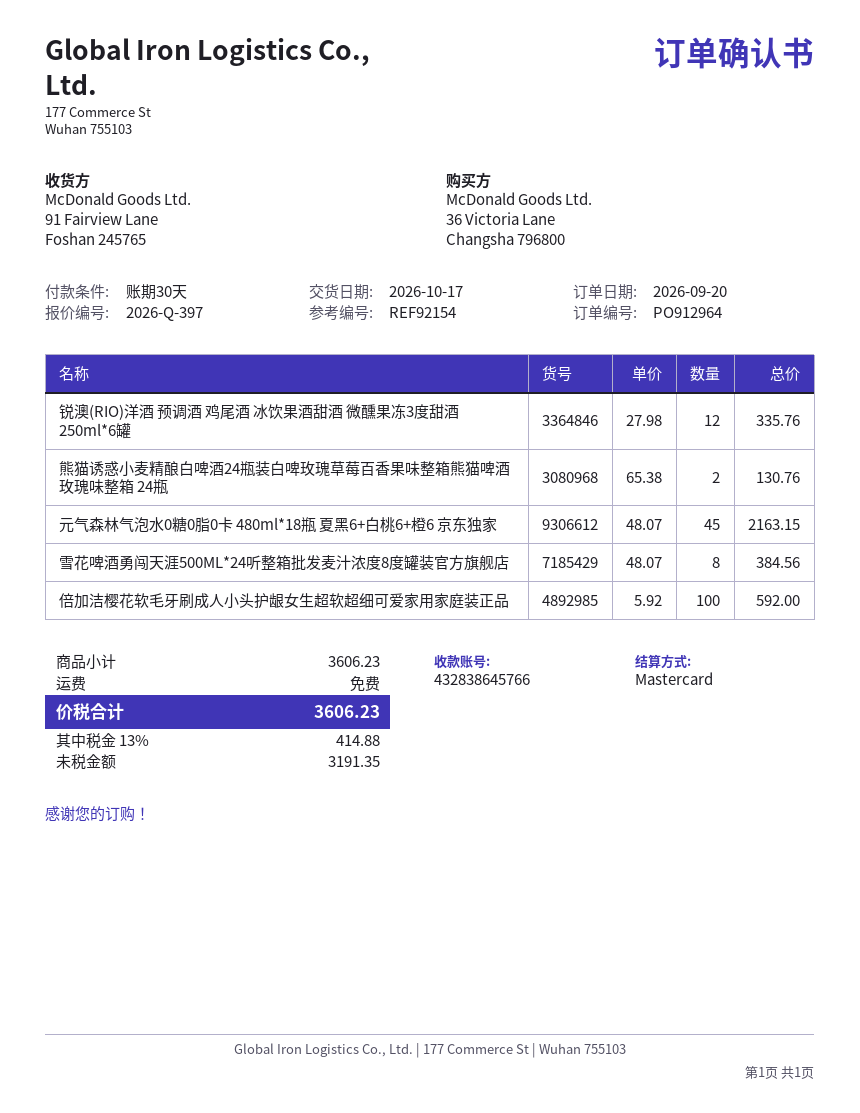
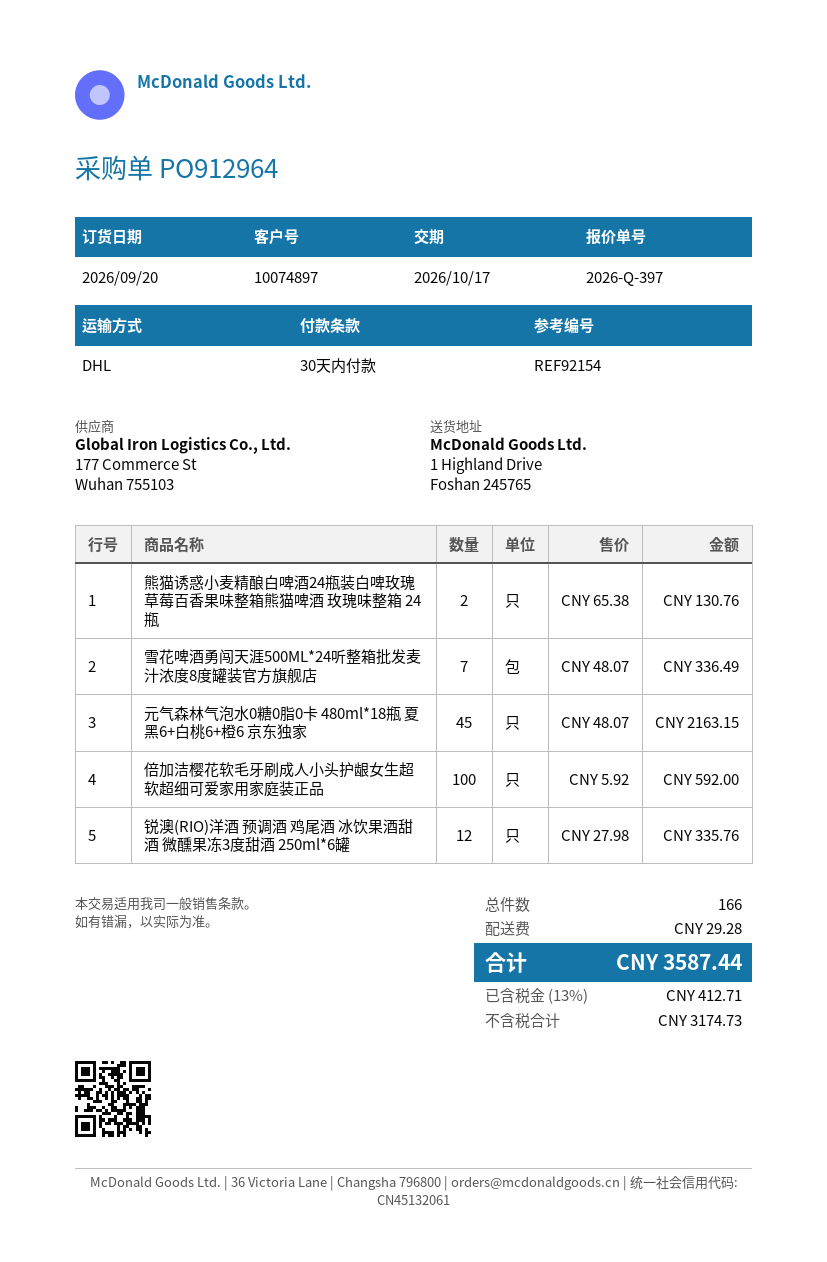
ship to: 91 Fairview Lane, Foshan 245765 -> 1 Highland Drive, Foshan 245765
雪花啤酒勇闯天涯500ML*24听整箱批发麦汁浓度8度罐装官方旗舰店: 8 x 48.07 = 384.56 -> 7 x 48.07 = 336.49
shipping: 0.00 -> 29.28
net: 3191.35 -> 3174.73
tax: 13% = 414.88 -> 13% = 412.71
total: 3606.23 -> 3587.44

